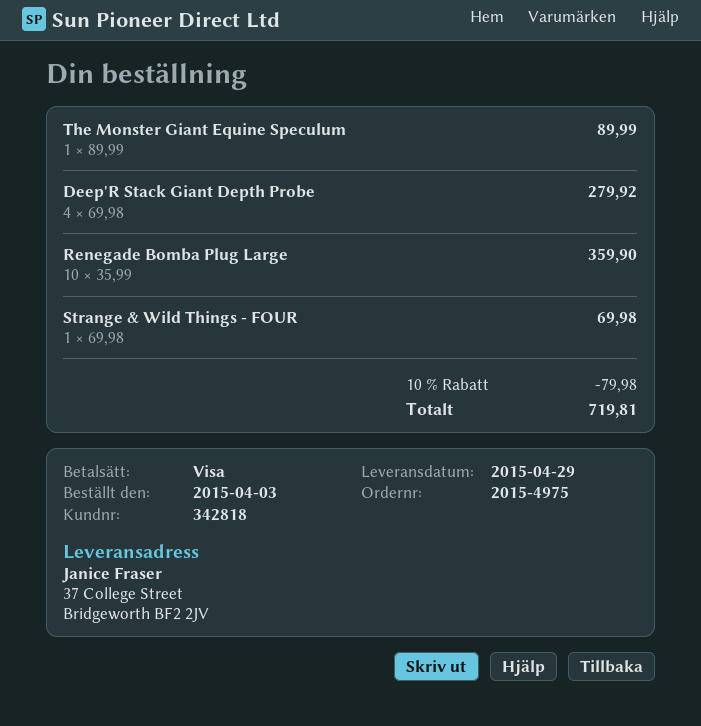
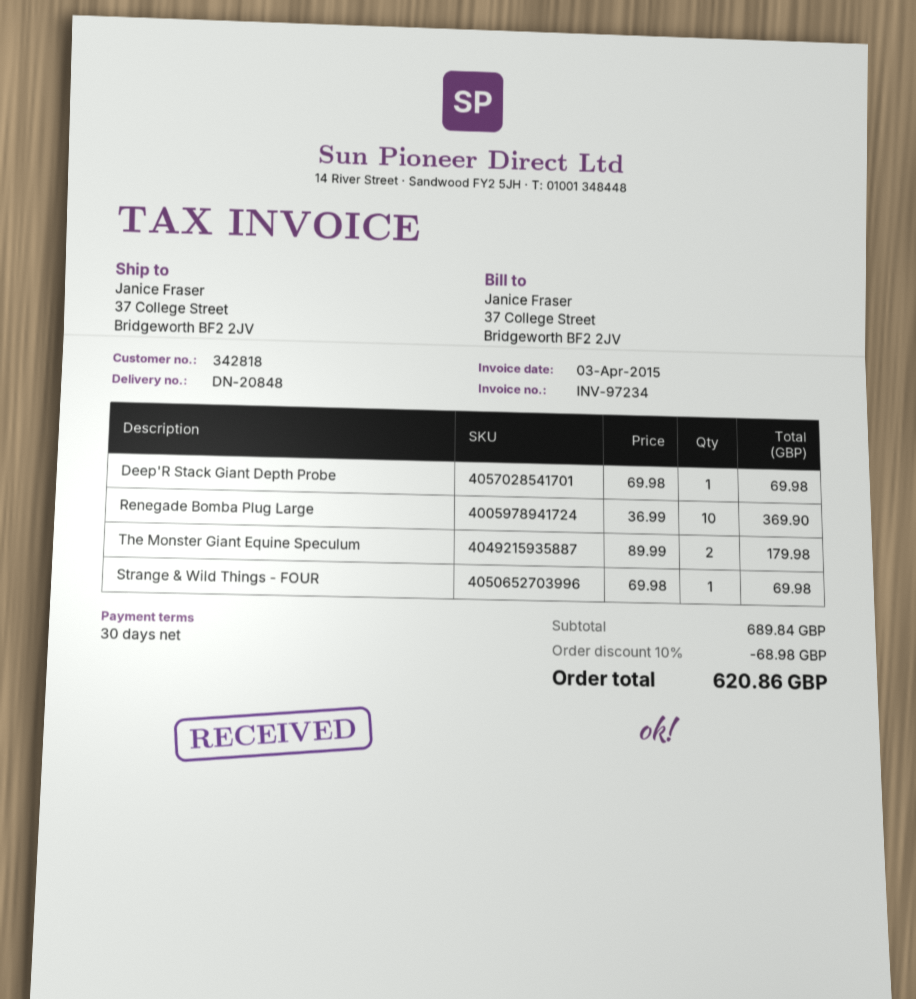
The Monster Giant Equine Speculum: 1 x 89.99 = 89.99 -> 2 x 89.99 = 179.98
Deep'R Stack Giant Depth Probe: 4 x 69.98 = 279.92 -> 1 x 69.98 = 69.98
Renegade Bomba Plug Large: 10 x 35.99 = 359.90 -> 10 x 36.99 = 369.90
discount: 10% = 79.98 -> 10% = 68.98
total: 719.81 -> 620.86

